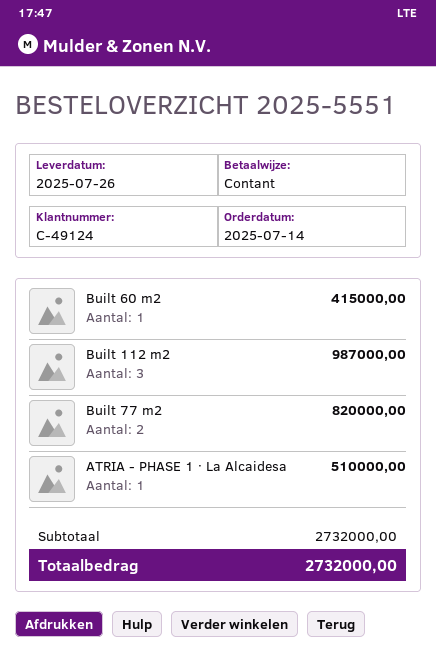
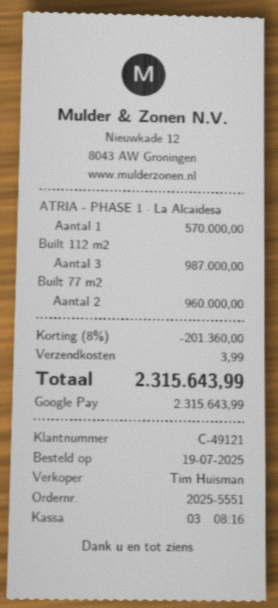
order date: 2025-07-14 -> 2025-07-19
customer number: C-49124 -> C-49121
payment method: cash -> Google Pay
Built 60 m2: 1 for 415000.00 -> none
Built 77 m2: 2 for 820000.00 -> 2 for 960000.00
ATRIA - PHASE 1 · La Alcaidesa: 1 for 510000.00 -> 1 for 570000.00
discount: none -> 8% = 201360.00
shipping: none -> 3.99
total: 2732000.00 -> 2315643.99

